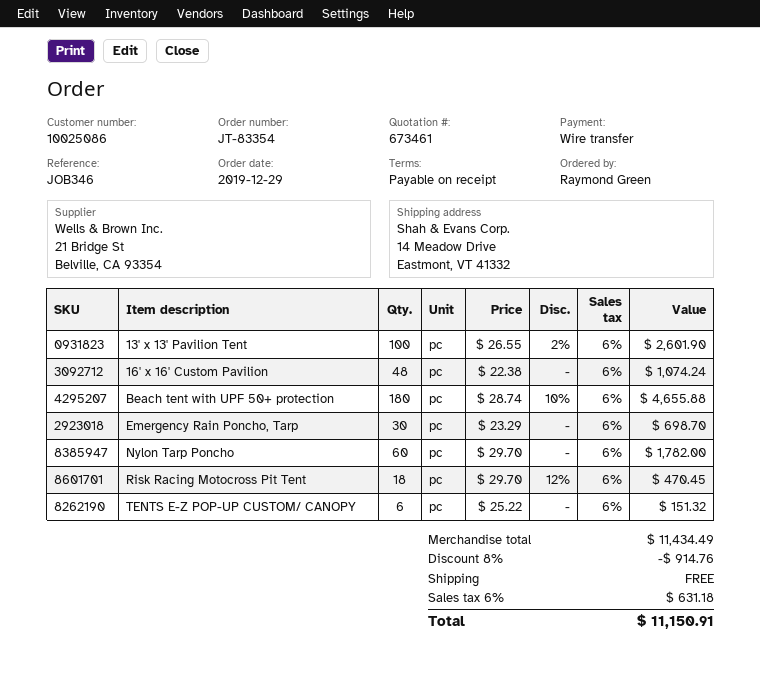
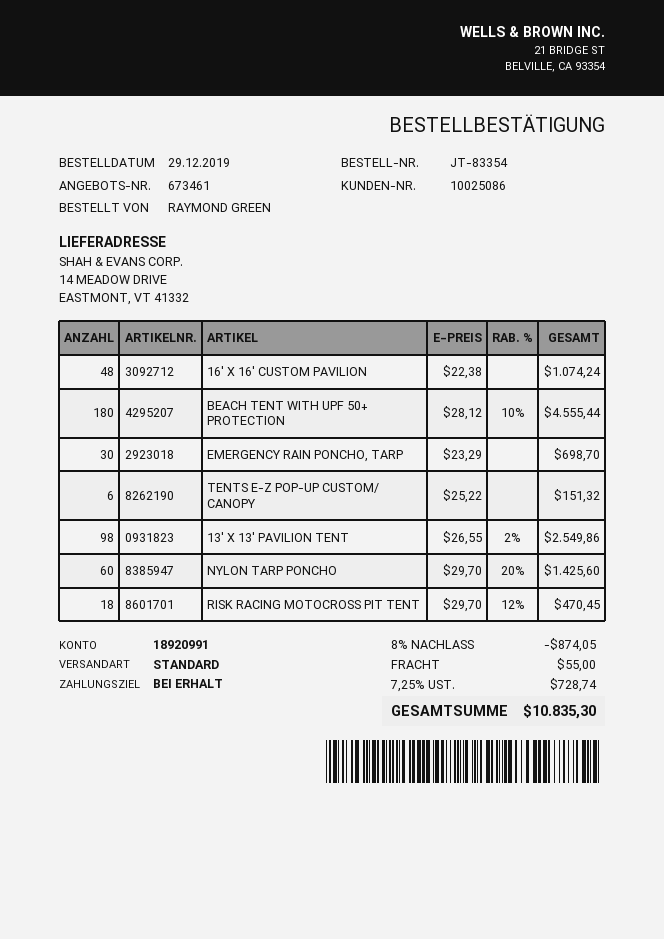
13' x 13' Pavilion Tent: 100 x 26.55 - 2% = 2601.90 -> 98 x 26.55 - 2% = 2549.86
Beach tent with UPF 50+ protection: 180 x 28.74 - 10% = 4655.88 -> 180 x 28.12 - 10% = 4555.44
Nylon Tarp Poncho: 60 x 29.70 = 1782.00 -> 60 x 29.70 - 20% = 1425.60
discount: 8% = 914.76 -> 8% = 874.05
shipping: 0.00 -> 55.00
tax: 6% = 631.18 -> 7.25% = 728.74
total: 11150.91 -> 10835.30

